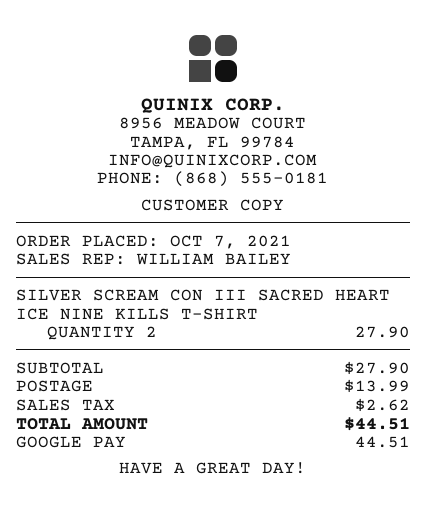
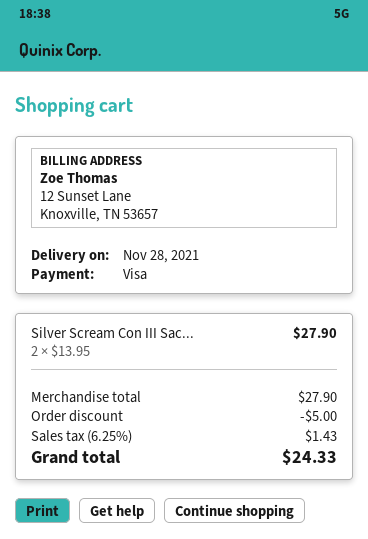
payment method: Google Pay -> Visa
discount: none -> 5.00
shipping: 13.99 -> none
tax: 2.62 -> 1.43
total: 44.51 -> 24.33

